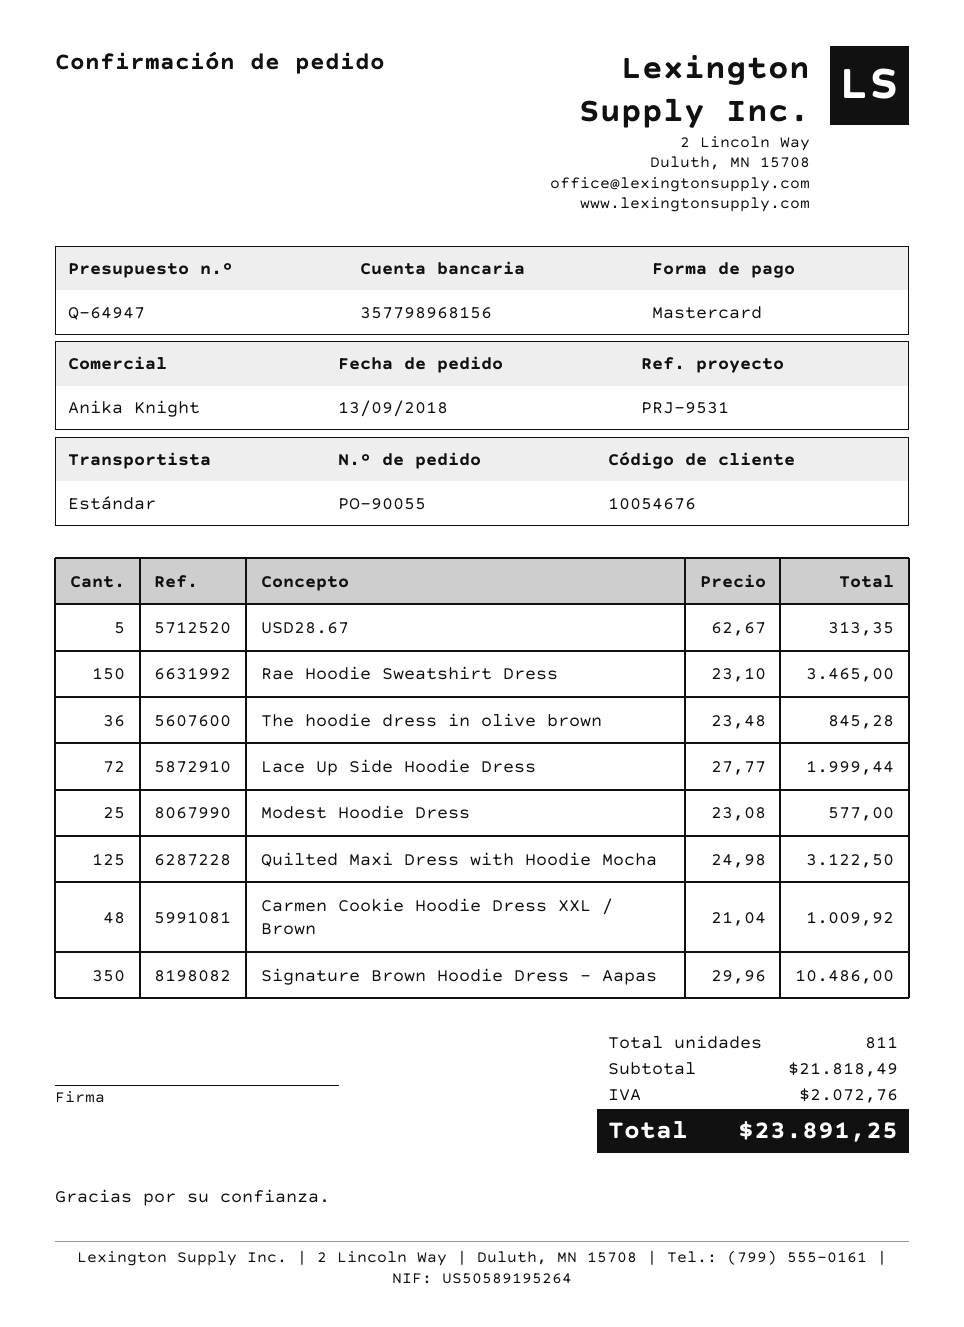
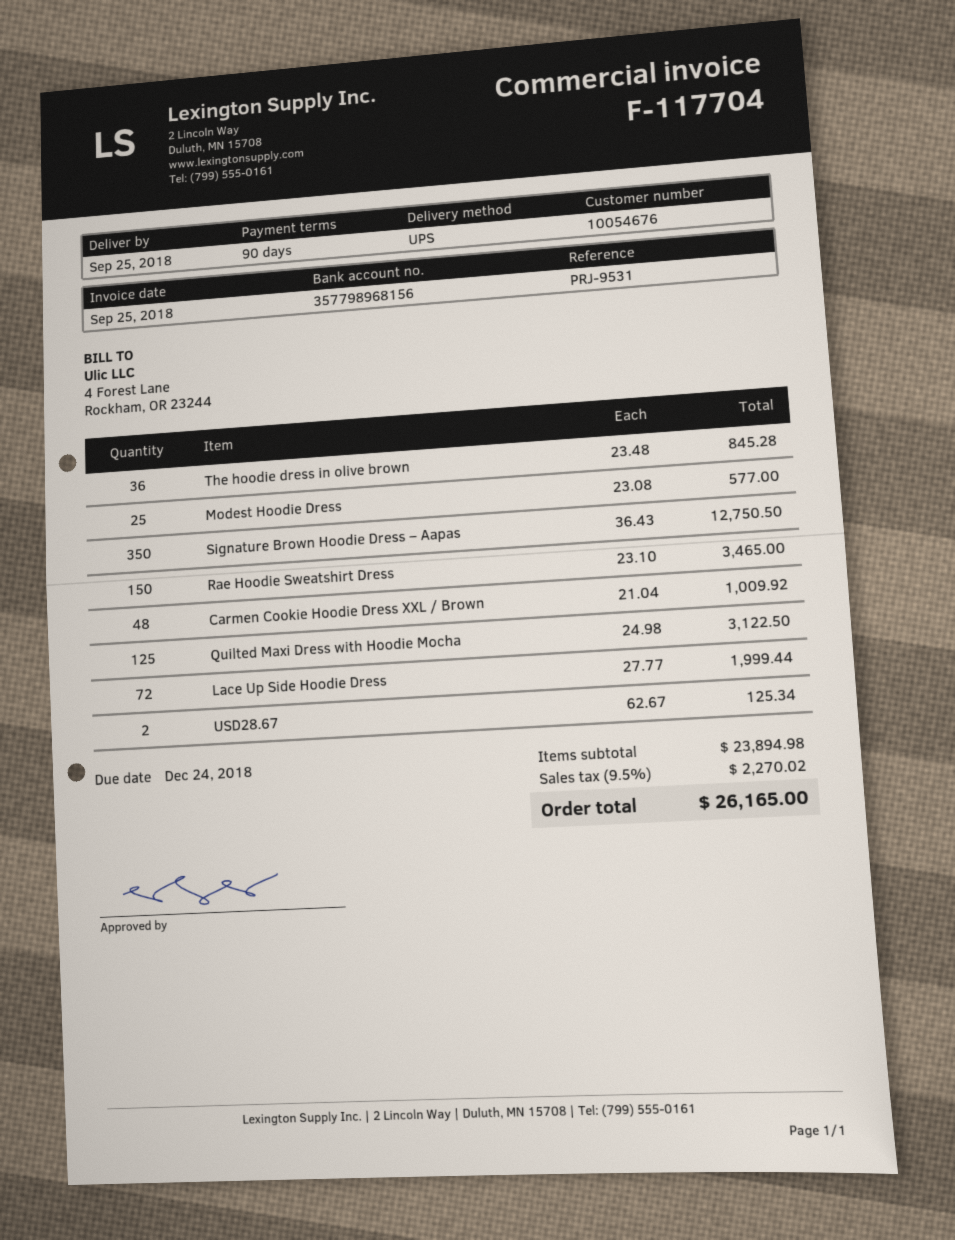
shipping method: standard -> UPS
USD28.67: 5 x 62.67 = 313.35 -> 2 x 62.67 = 125.34
Signature Brown Hoodie Dress – Aapas: 350 x 29.96 = 10486.00 -> 350 x 36.43 = 12750.50
subtotal: 21818.49 -> 23894.98
tax: 2072.76 -> 2270.02
total: 23891.25 -> 26165.00

